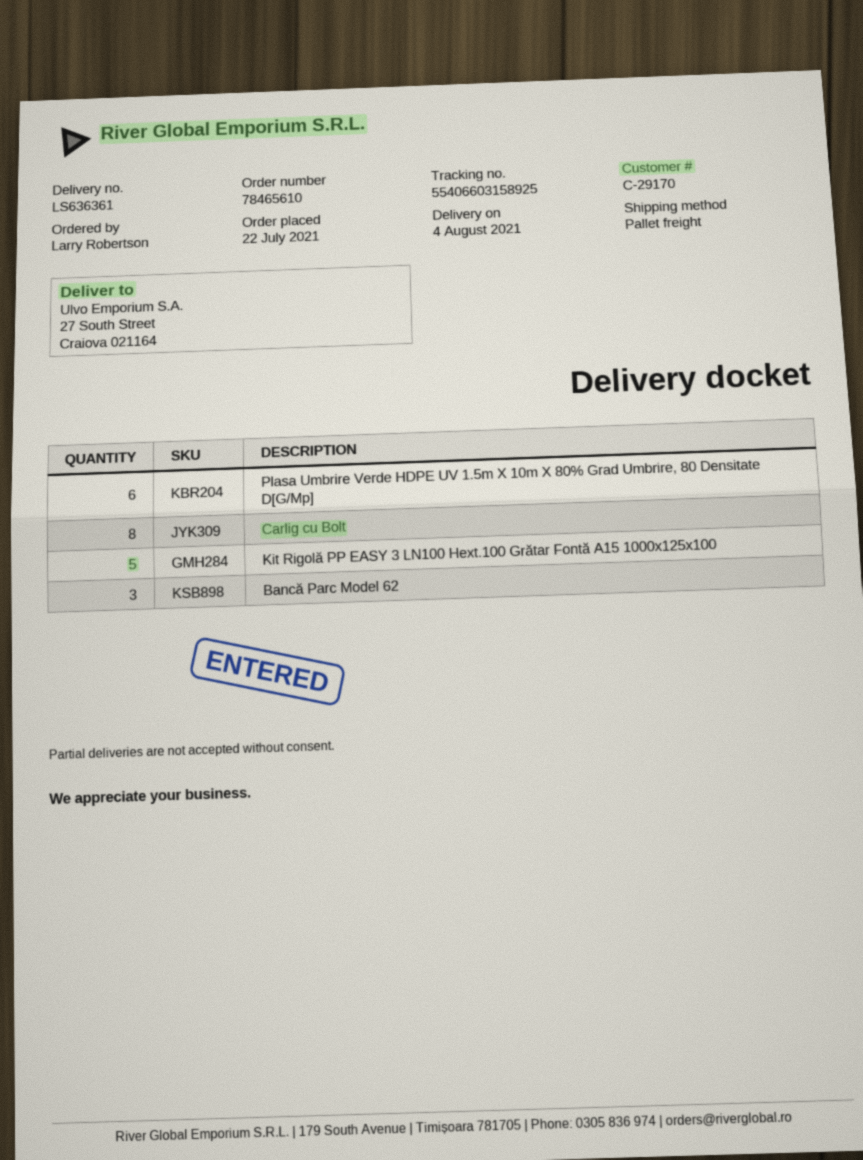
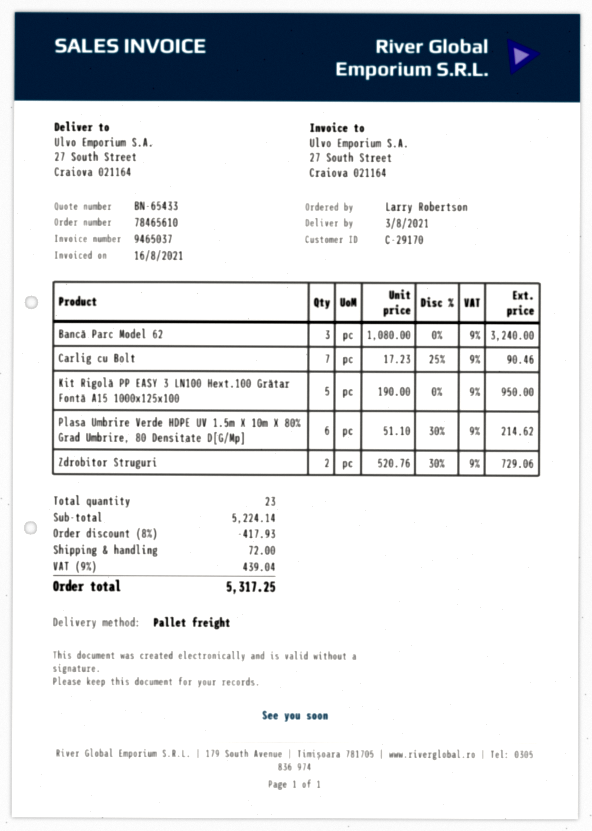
delivery date: 2021-08-04 -> 2021-08-03
Carlig cu Bolt: 8 -> 7
Zdrobitor Struguri: none -> 2

